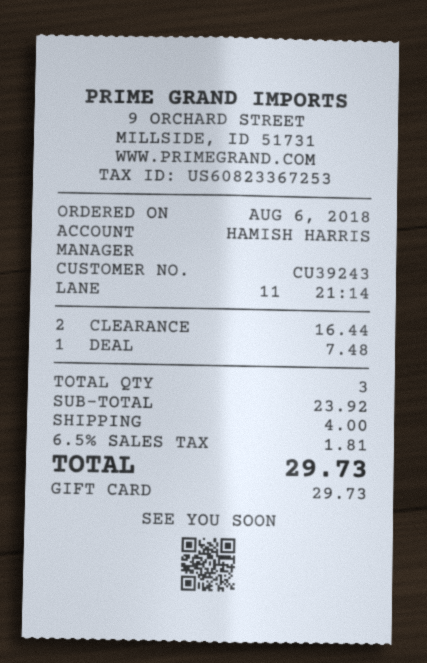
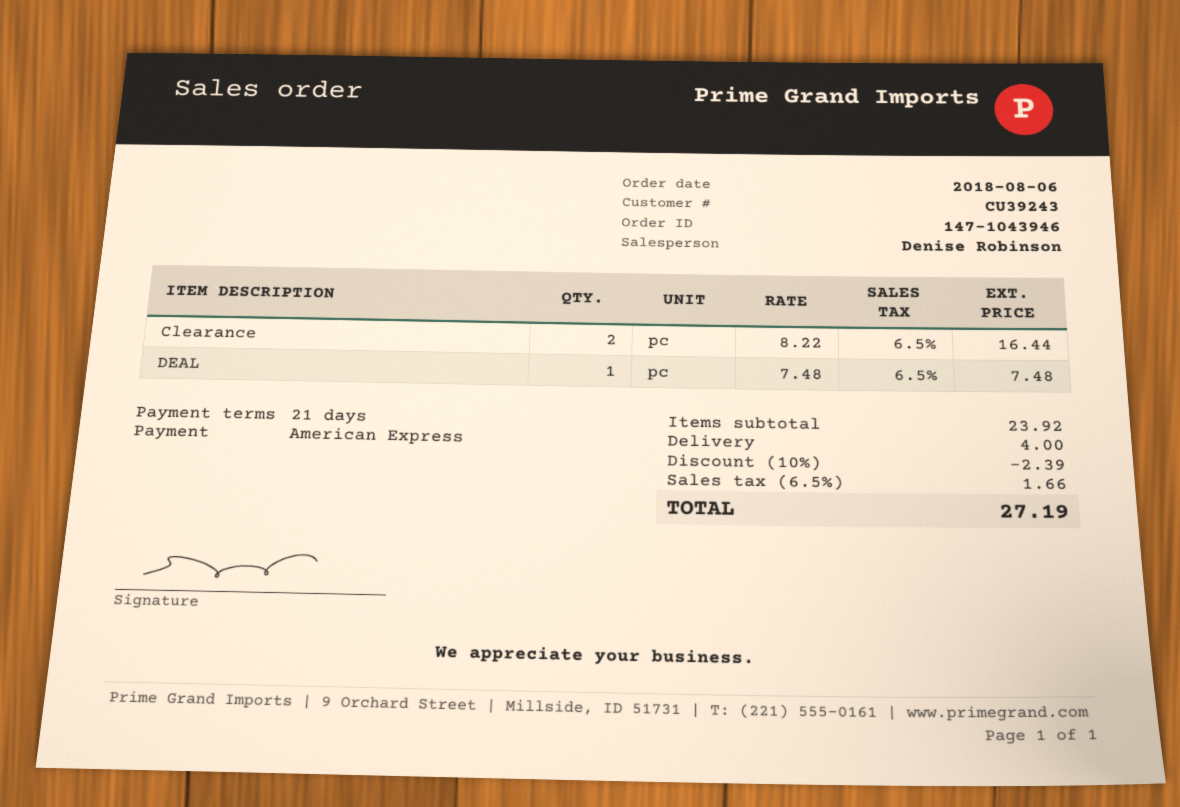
sales rep: HAMISH HARRIS -> Denise Robinson
payment method: gift card -> American Express
discount: none -> 10% = 2.39
tax: 6.5% = 1.81 -> 6.5% = 1.66
total: 29.73 -> 27.19

